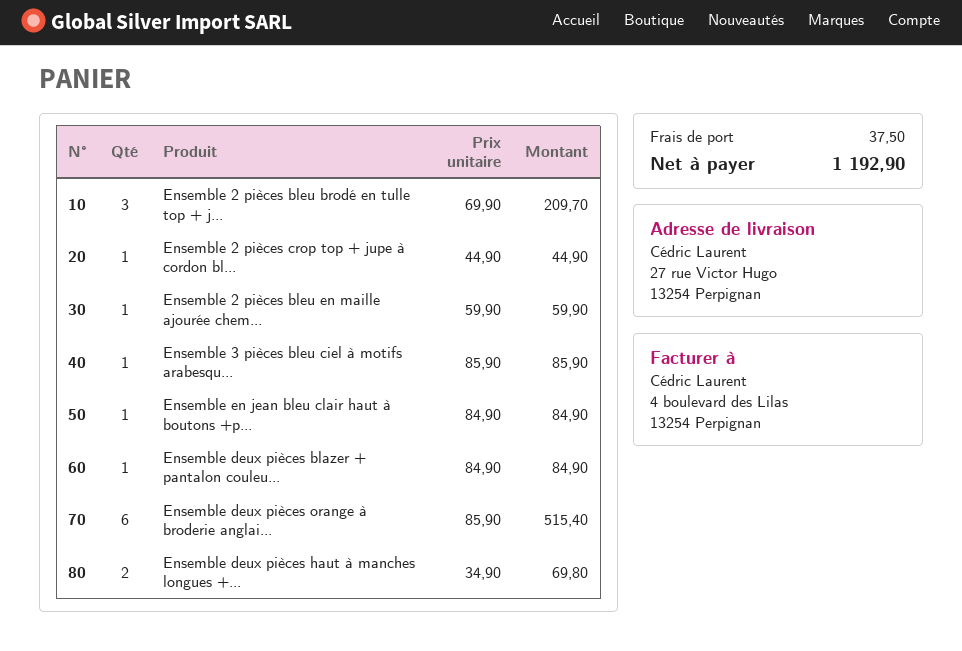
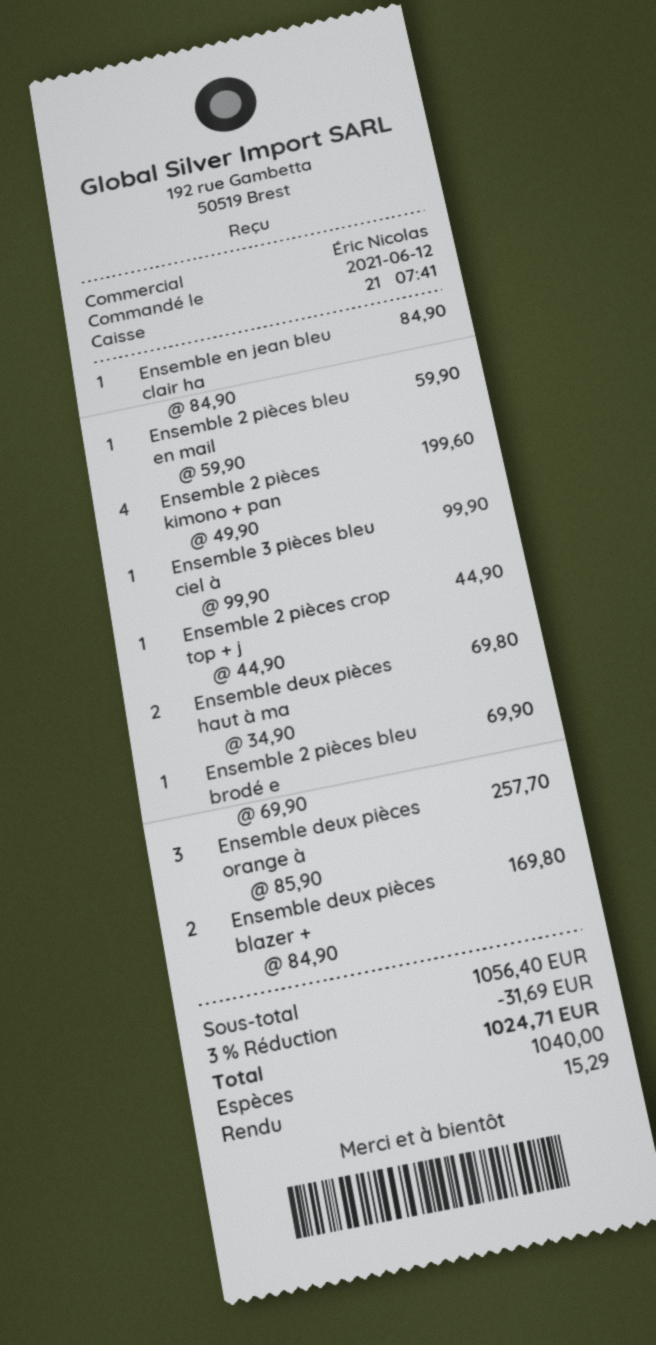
Ensemble 2 pièces bleu brodé en tulle top + j...: 3 x 69.90 = 209.70 -> 1 x 69.90 = 69.90
Ensemble 3 pièces bleu ciel à motifs arabesqu...: 1 x 85.90 = 85.90 -> 1 x 99.90 = 99.90
Ensemble deux pièces blazer + pantalon couleu...: 1 x 84.90 = 84.90 -> 2 x 84.90 = 169.80
Ensemble deux pièces orange à broderie anglai...: 6 x 85.90 = 515.40 -> 3 x 85.90 = 257.70
Ensemble 2 pièces kimono + pan: none -> 4 x 49.90 = 199.60
discount: none -> 3% = 31.69
shipping: 37.50 -> none
total: 1192.90 -> 1024.71

